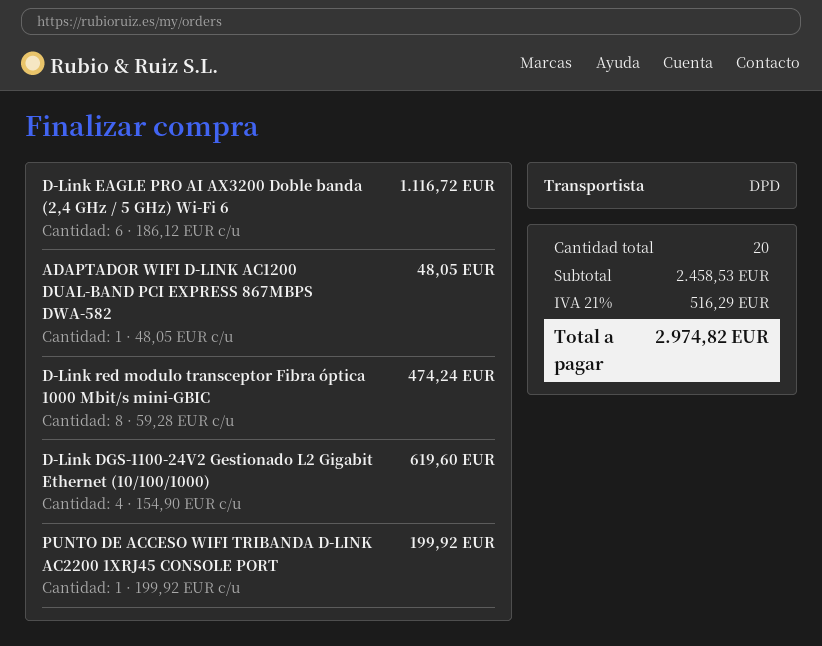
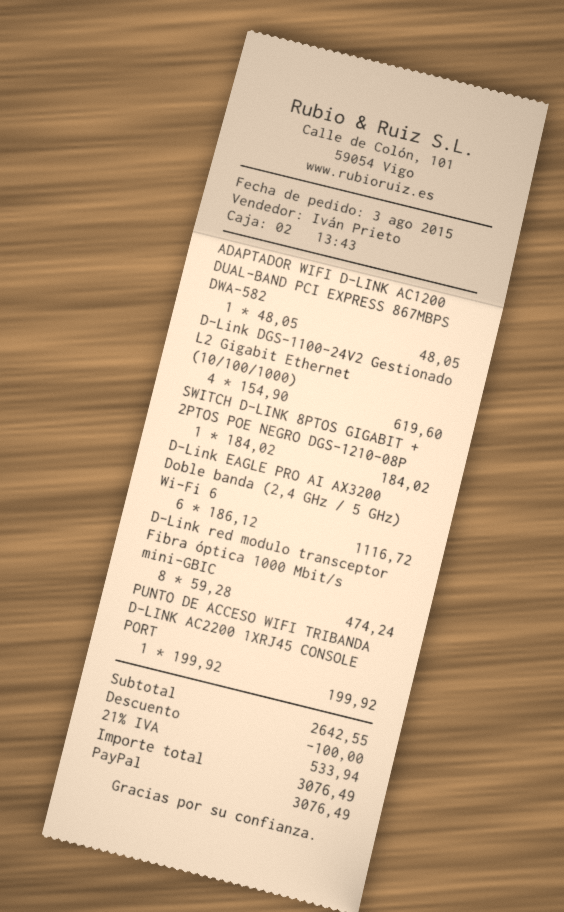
SWITCH D-LINK 8PTOS GIGABIT + 2PTOS POE NEGRO DGS-1210-08P: none -> 1 x 184.02 = 184.02
subtotal: 2458.53 -> 2642.55
discount: none -> 100.00
tax: 21% = 516.29 -> 21% = 533.94
total: 2974.82 -> 3076.49

